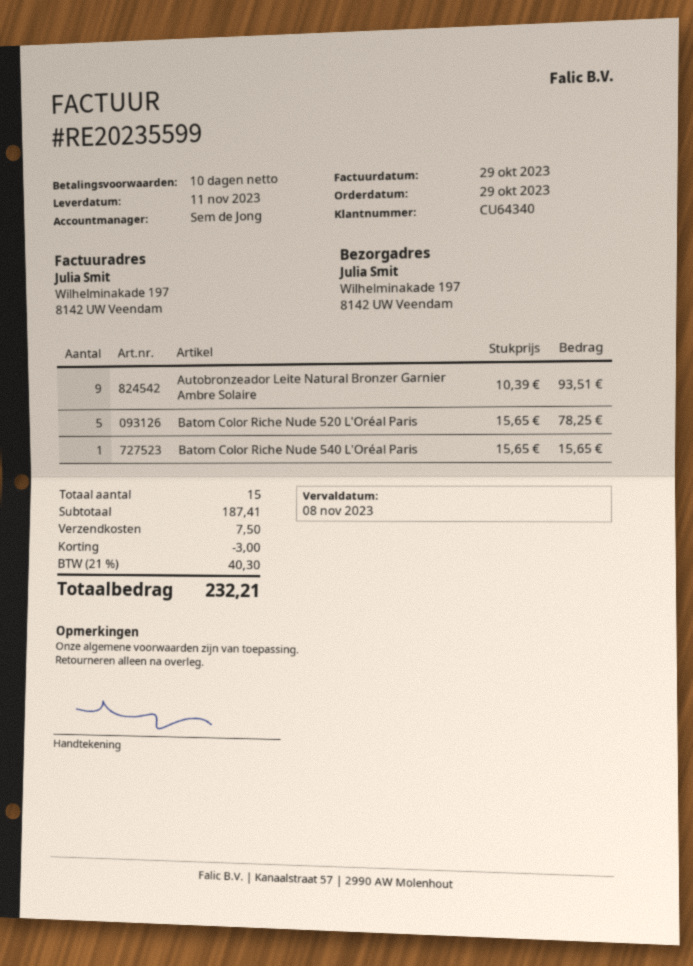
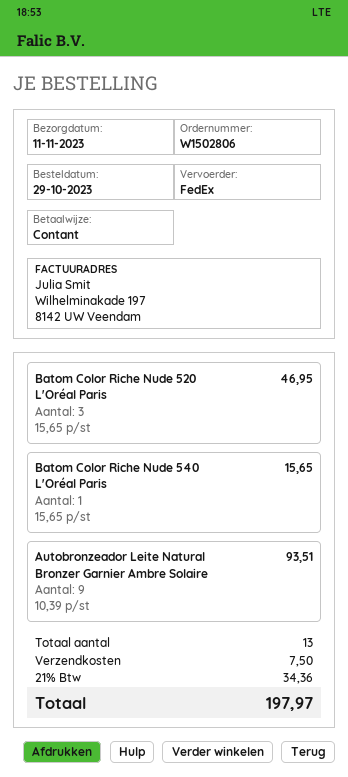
Batom Color Riche Nude 520 L'Oréal Paris: 5 x 15.65 = 78.25 -> 3 x 15.65 = 46.95
total quantity: 15 -> 13
discount: 3.00 -> none
tax: 21% = 40.30 -> 21% = 34.36
total: 232.21 -> 197.97

